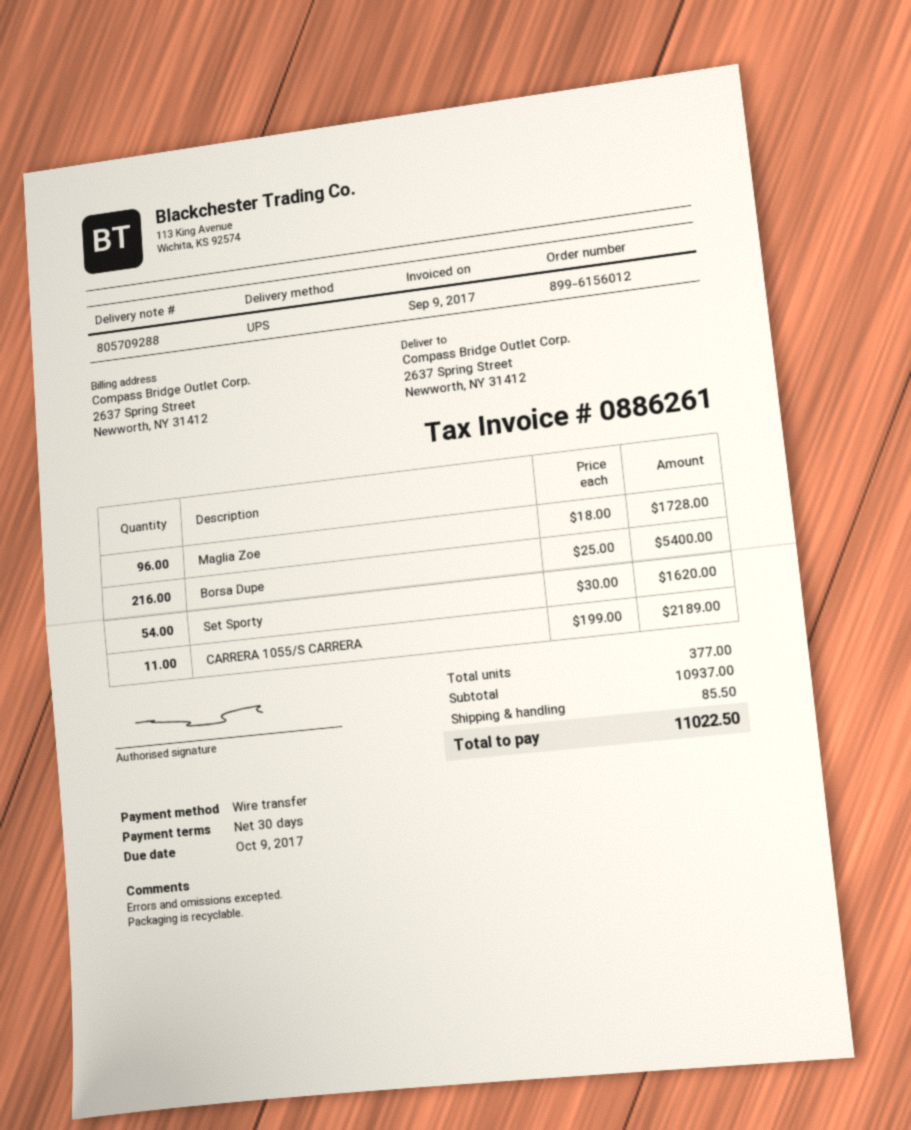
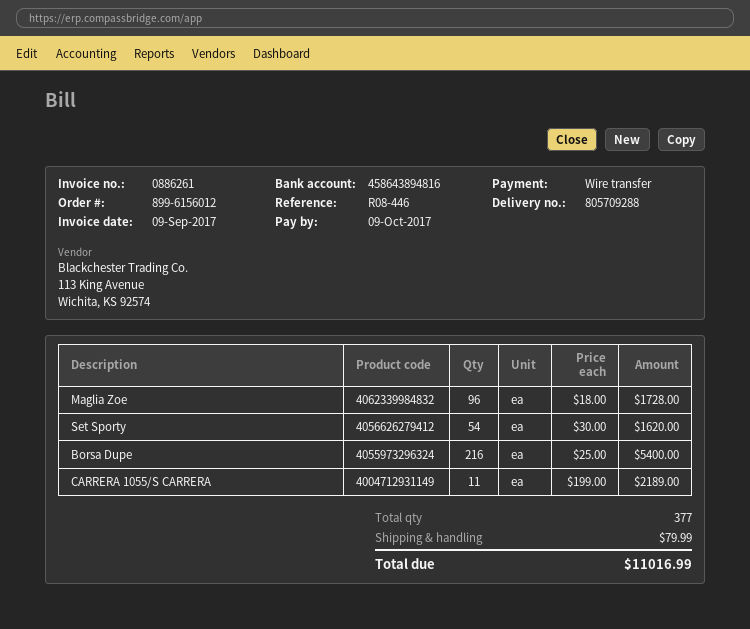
shipping: 85.50 -> 79.99
total: 11022.50 -> 11016.99

